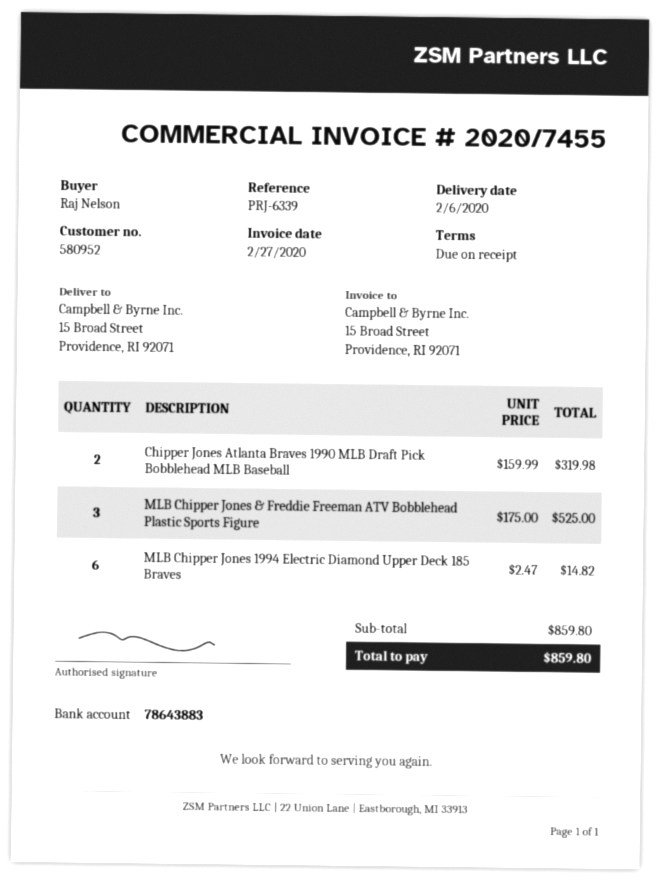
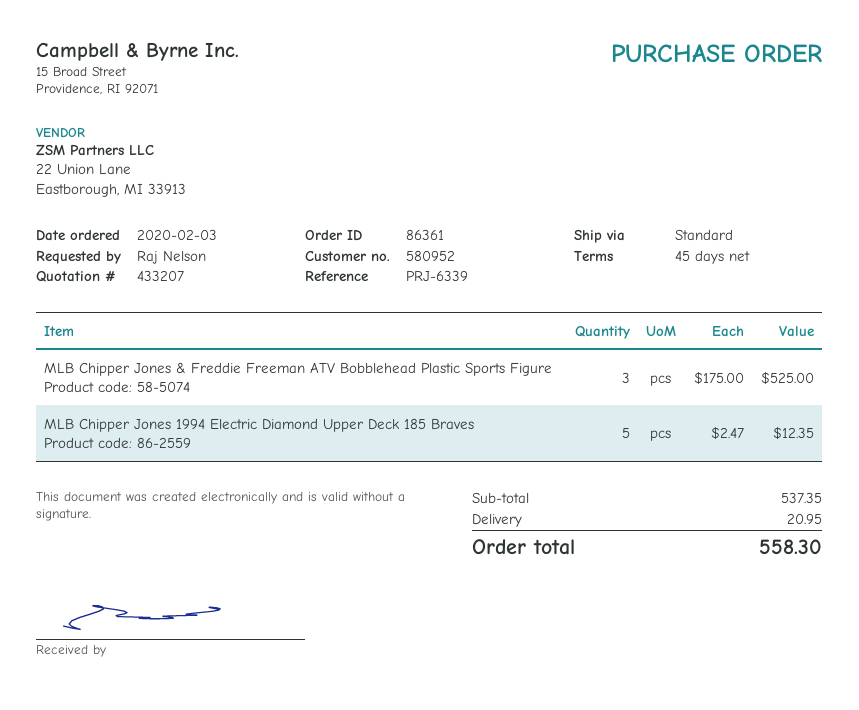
payment terms: on receipt -> 45 days
Chipper Jones Atlanta Braves 1990 MLB Draft Pick Bobblehead MLB Baseball: 2 x 159.99 = 319.98 -> none
MLB Chipper Jones 1994 Electric Diamond Upper Deck 185 Braves: 6 x 2.47 = 14.82 -> 5 x 2.47 = 12.35
subtotal: 859.80 -> 537.35
shipping: none -> 20.95
total: 859.80 -> 558.30

